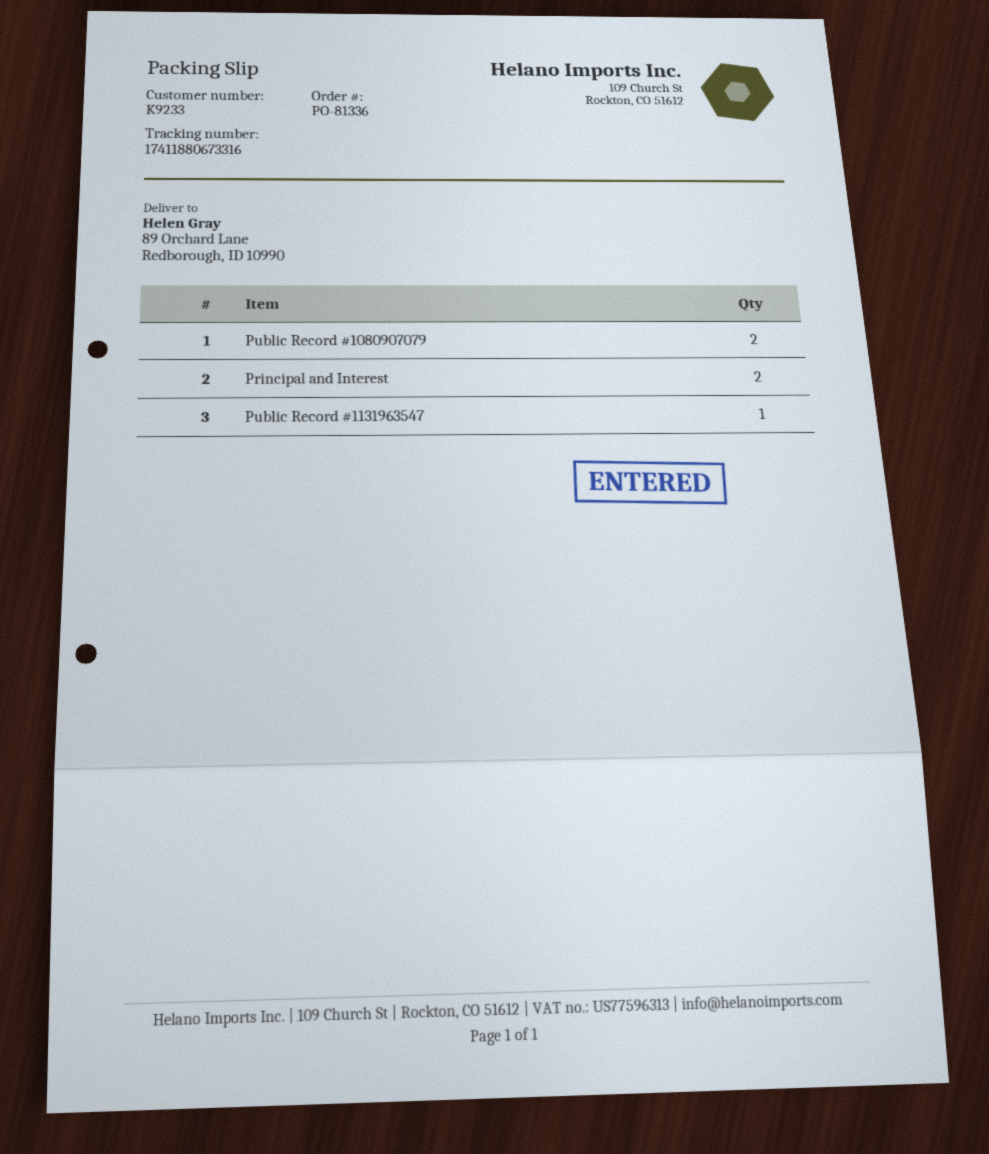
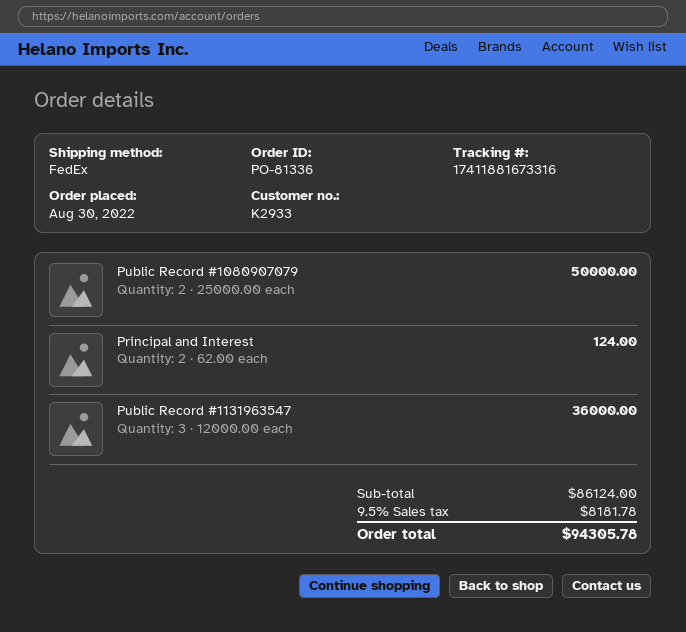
customer number: K9233 -> K2933
tracking number: 17411880673316 -> 17411881673316
Public Record #1131963547: 1 -> 3

